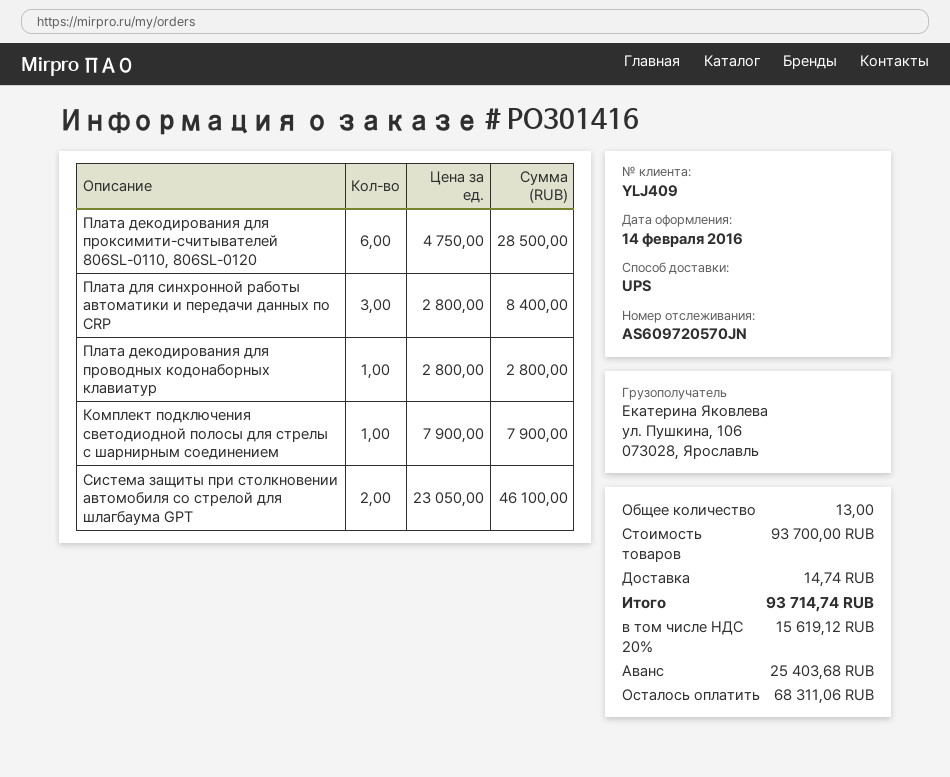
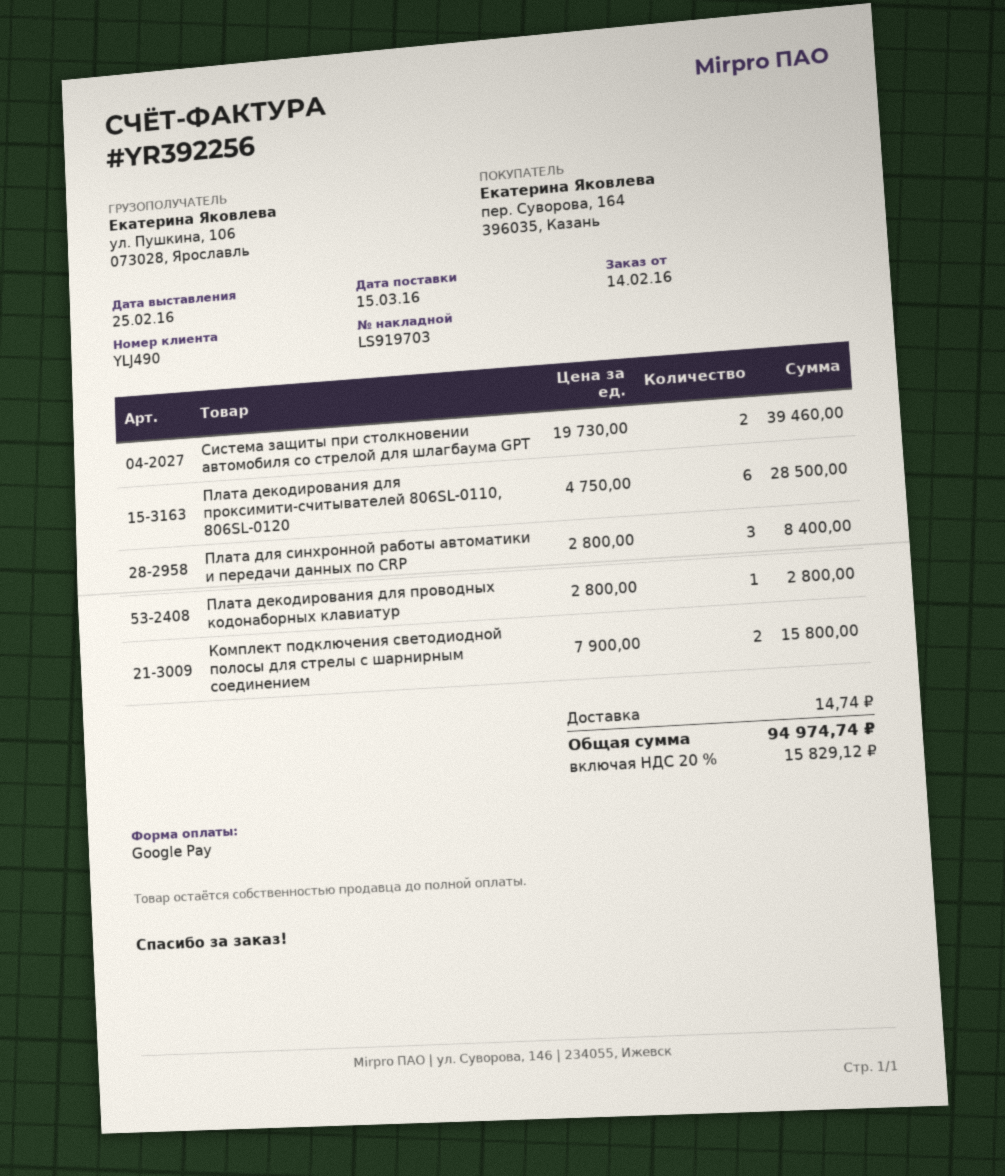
customer number: YLJ409 -> YLJ490
Комплект подключения светодиодной полосы для стрелы с шарнирным соединением: 1 x 7900.00 = 7900.00 -> 2 x 7900.00 = 15800.00
Система защиты при столкновении автомобиля со стрелой для шлагбаума GPT: 2 x 23050.00 = 46100.00 -> 2 x 19730.00 = 39460.00
tax: 20% = 15619.12 -> 20% = 15829.12
total: 93714.74 -> 94974.74

